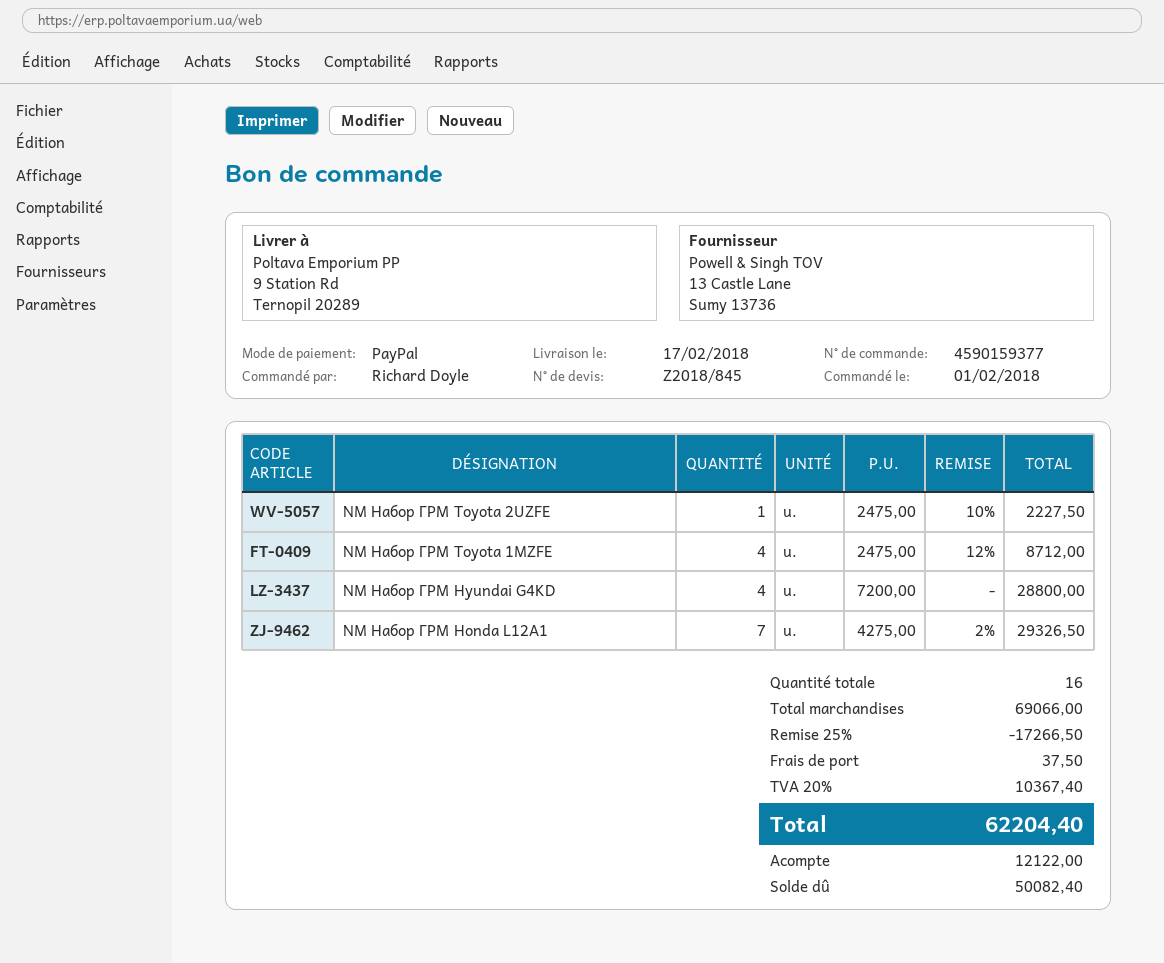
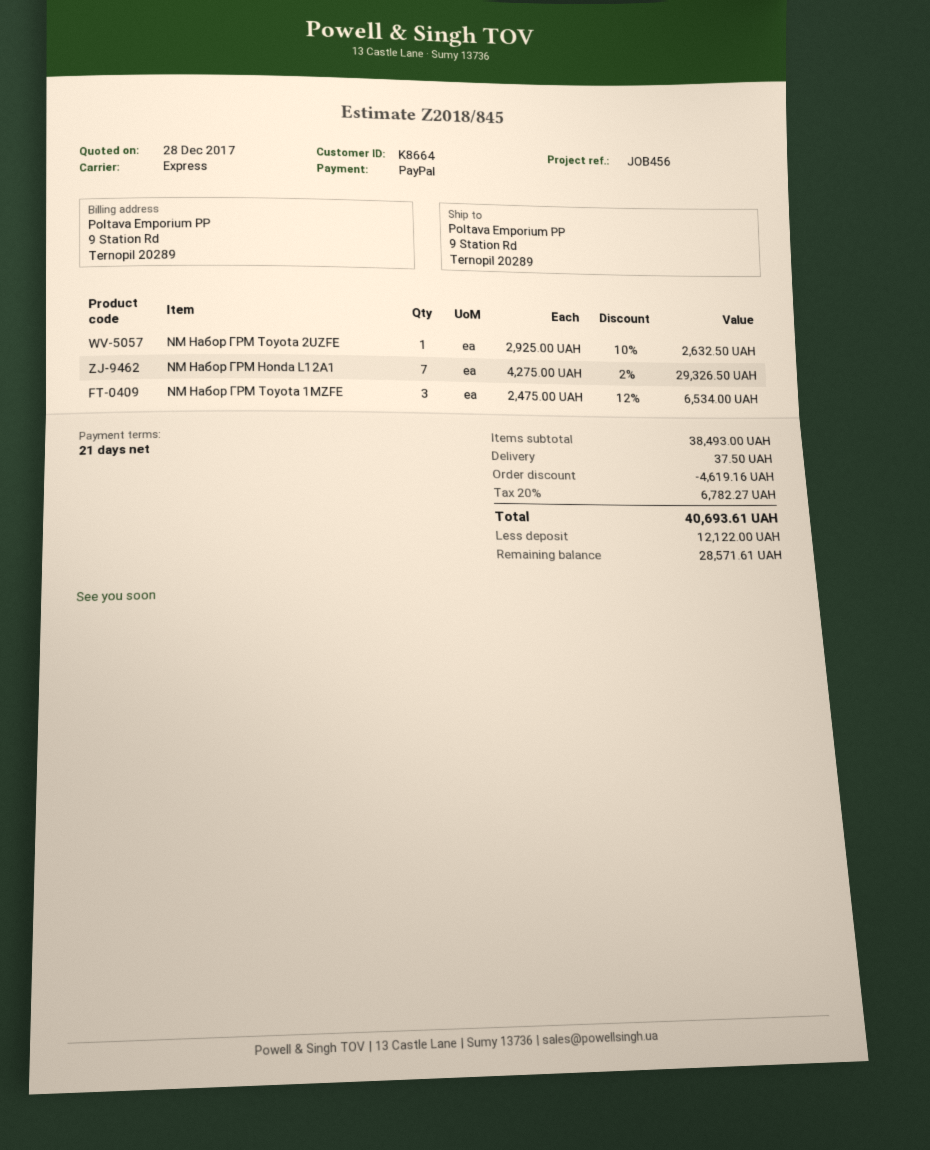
NM Набор ГРМ Toyota 2UZFE: 1 x 2475.00 - 10% = 2227.50 -> 1 x 2925.00 - 10% = 2632.50
NM Набор ГРМ Toyota 1MZFE: 4 x 2475.00 - 12% = 8712.00 -> 3 x 2475.00 - 12% = 6534.00
NM Набор ГРМ Hyundai G4KD: 4 x 7200.00 = 28800.00 -> none
subtotal: 69066.00 -> 38493.00
discount: 17266.50 -> 4619.16
tax: 20% = 10367.40 -> 20% = 6782.27
total: 62204.40 -> 40693.61
balance: 50082.40 -> 28571.61

